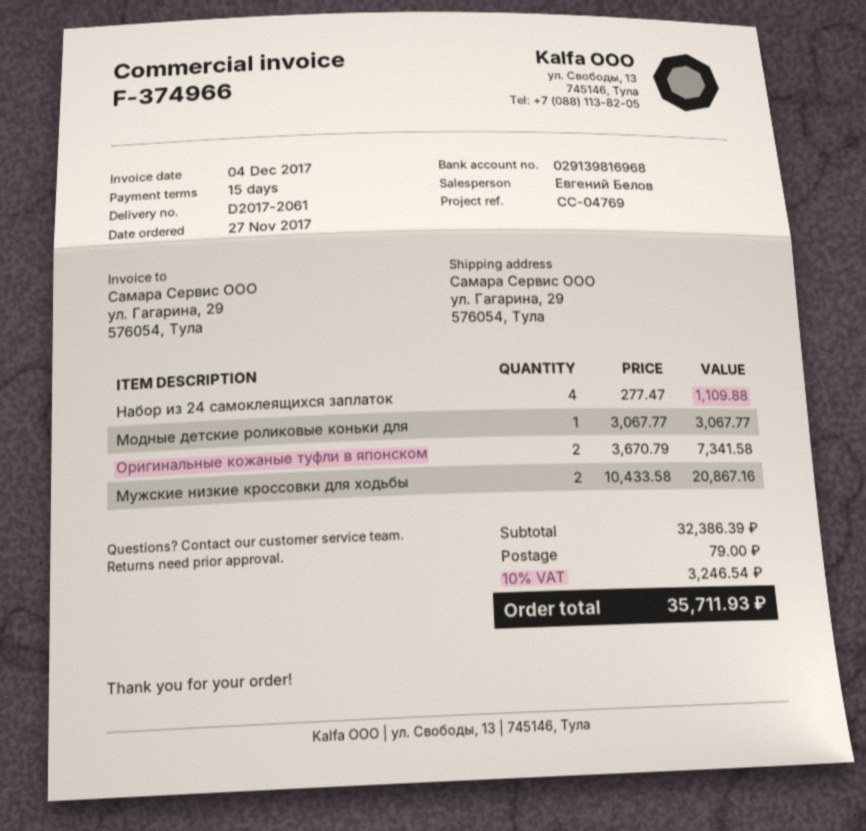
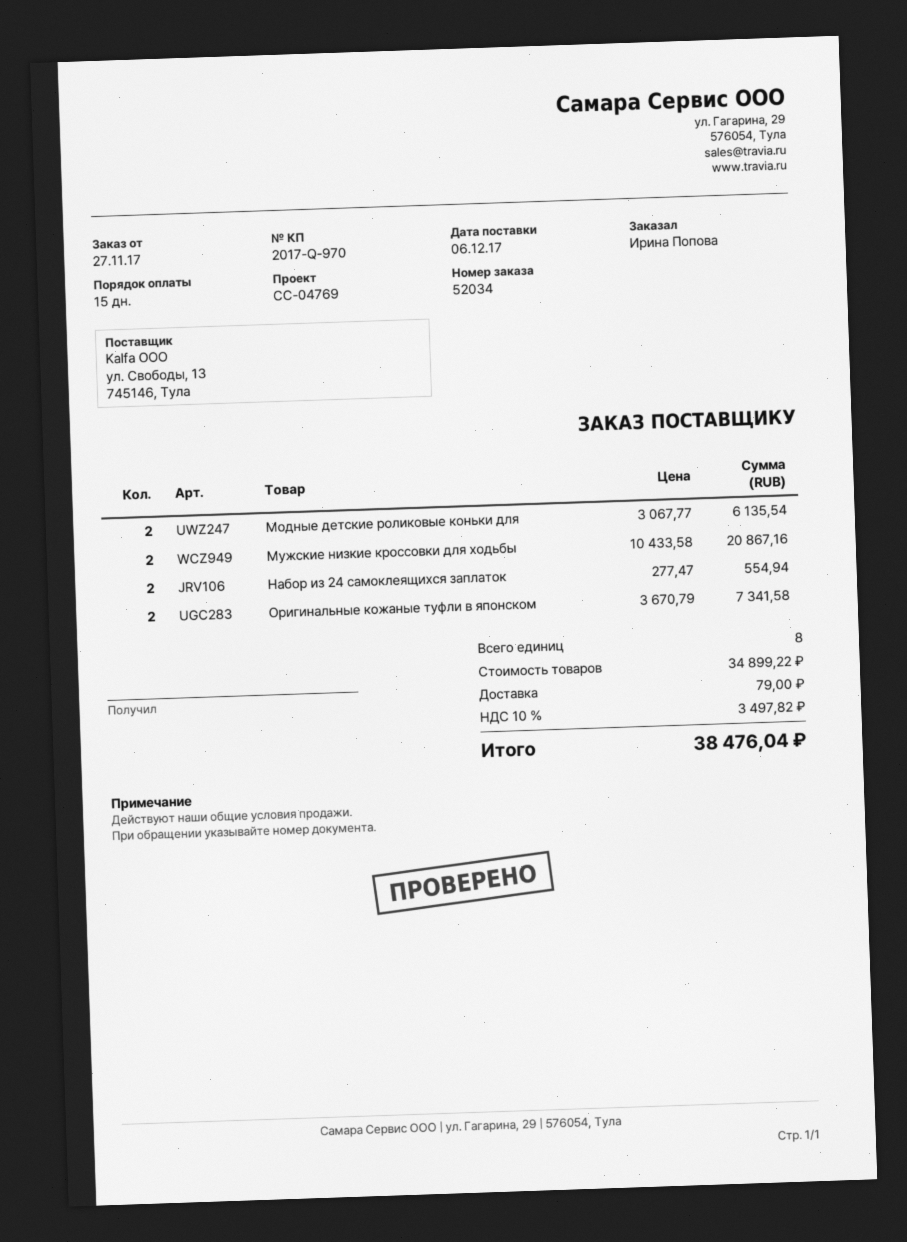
Набор из 24 самоклеящихся заплаток: 4 x 277.47 = 1109.88 -> 2 x 277.47 = 554.94
Модные детские роликовые коньки для: 1 x 3067.77 = 3067.77 -> 2 x 3067.77 = 6135.54
subtotal: 32386.39 -> 34899.22
tax: 10% = 3246.54 -> 10% = 3497.82
total: 35711.93 -> 38476.04

